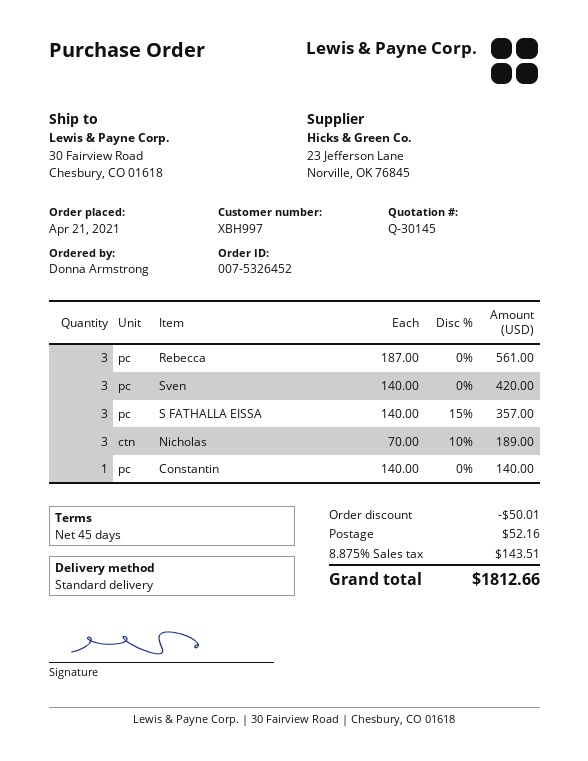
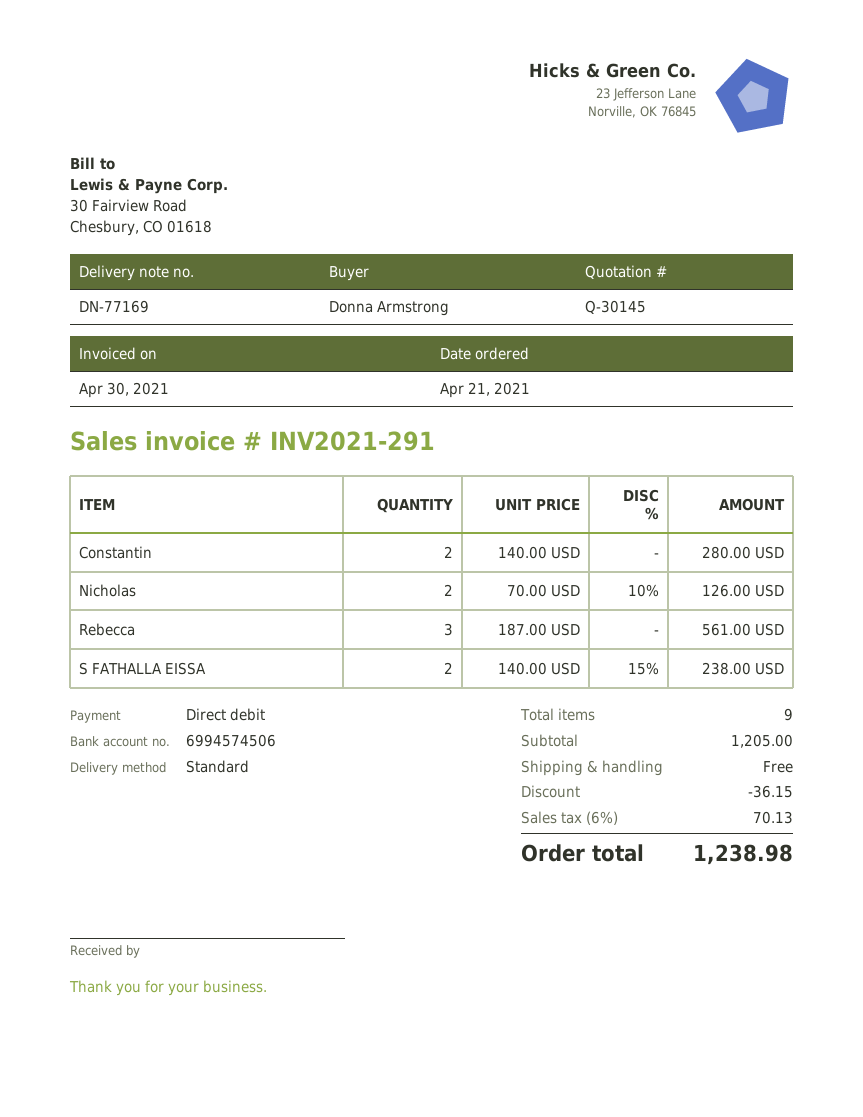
Sven: 3 x 140.00 = 420.00 -> none
S FATHALLA EISSA: 3 x 140.00 - 15% = 357.00 -> 2 x 140.00 - 15% = 238.00
Nicholas: 3 x 70.00 - 10% = 189.00 -> 2 x 70.00 - 10% = 126.00
Constantin: 1 x 140.00 = 140.00 -> 2 x 140.00 = 280.00
discount: 50.01 -> 36.15
shipping: 52.16 -> 0.00
tax: 8.875% = 143.51 -> 6% = 70.13
total: 1812.66 -> 1238.98

